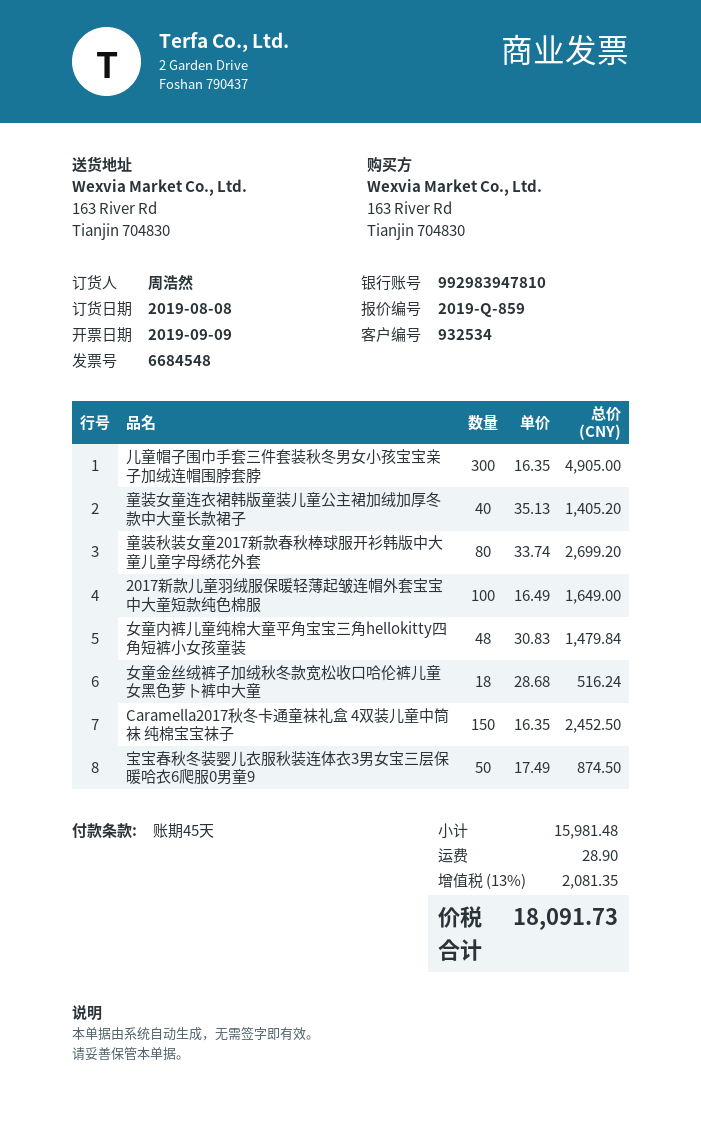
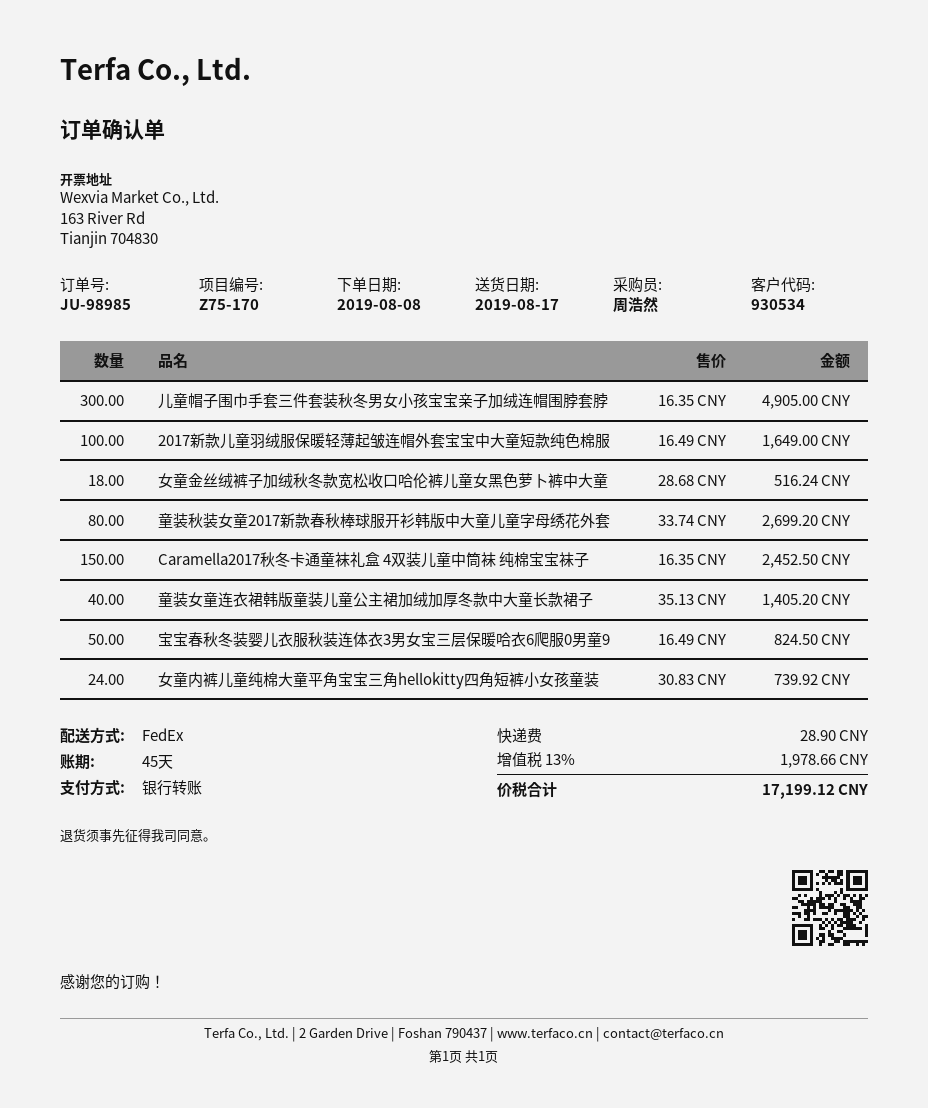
customer number: 932534 -> 930534
女童内裤儿童纯棉大童平角宝宝三角hellokitty四角短裤小女孩童装: 48 x 30.83 = 1479.84 -> 24 x 30.83 = 739.92
宝宝春秋冬装婴儿衣服秋装连体衣3男女宝三层保暖哈衣6爬服0男童9: 50 x 17.49 = 874.50 -> 50 x 16.49 = 824.50
tax: 13% = 2081.35 -> 13% = 1978.66
total: 18091.73 -> 17199.12

